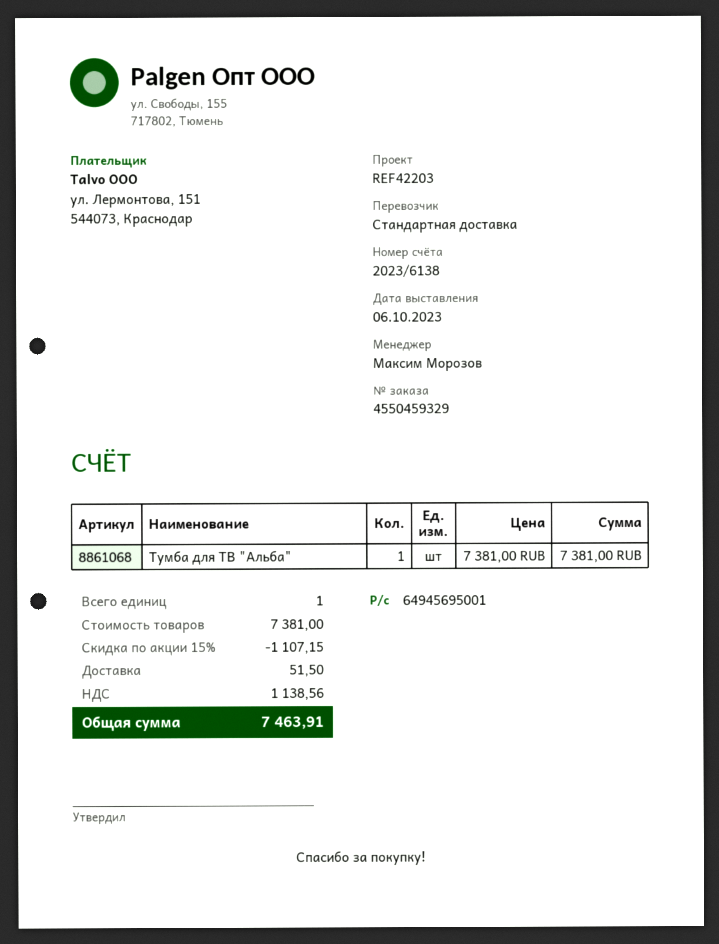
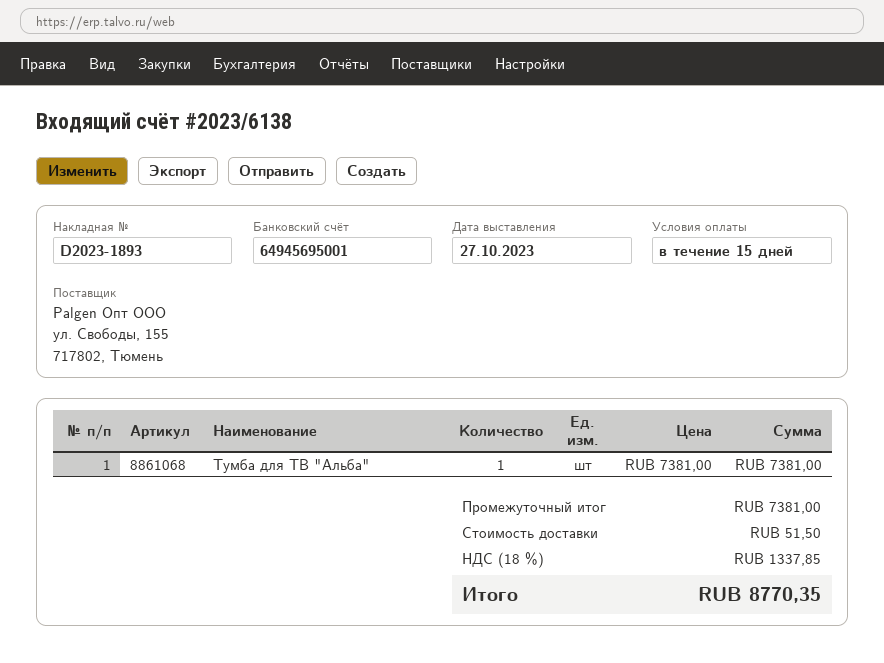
invoice date: 2023-10-06 -> 2023-10-27
discount: 15% = 1107.15 -> none
tax: 1138.56 -> 1337.85
total: 7463.91 -> 8770.35

